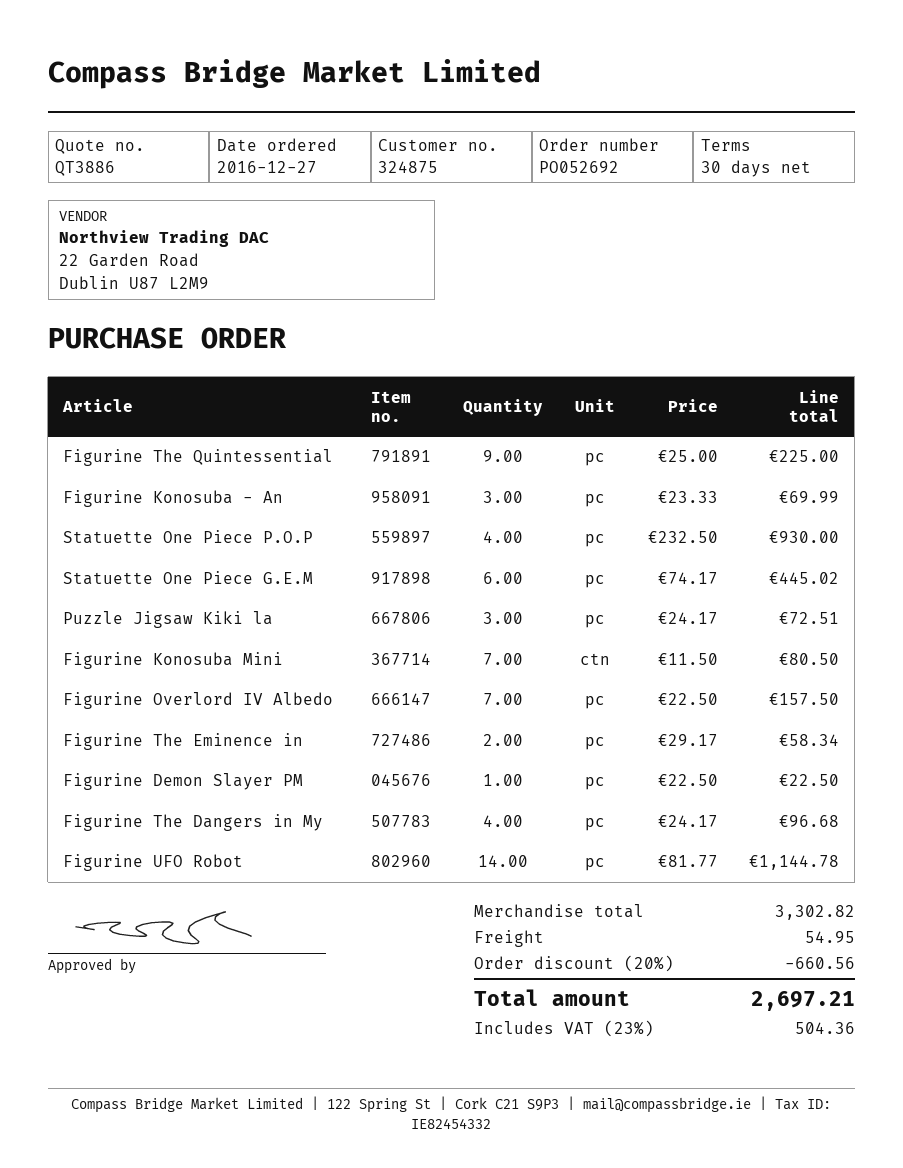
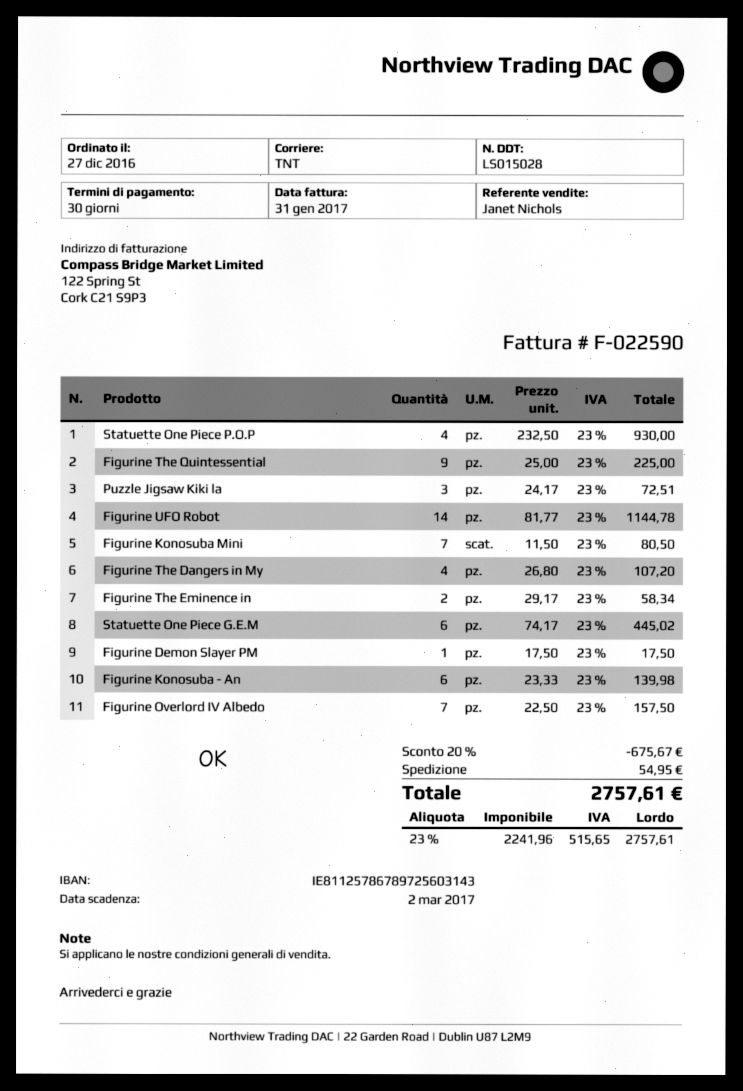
Figurine Konosuba - An: 3 x 23.33 = 69.99 -> 6 x 23.33 = 139.98
Figurine Demon Slayer PM: 1 x 22.50 = 22.50 -> 1 x 17.50 = 17.50
Figurine The Dangers in My: 4 x 24.17 = 96.68 -> 4 x 26.80 = 107.20
discount: 20% = 660.56 -> 20% = 675.67
tax: 23% = 504.36 -> 23% = 515.65
total: 2697.21 -> 2757.61

